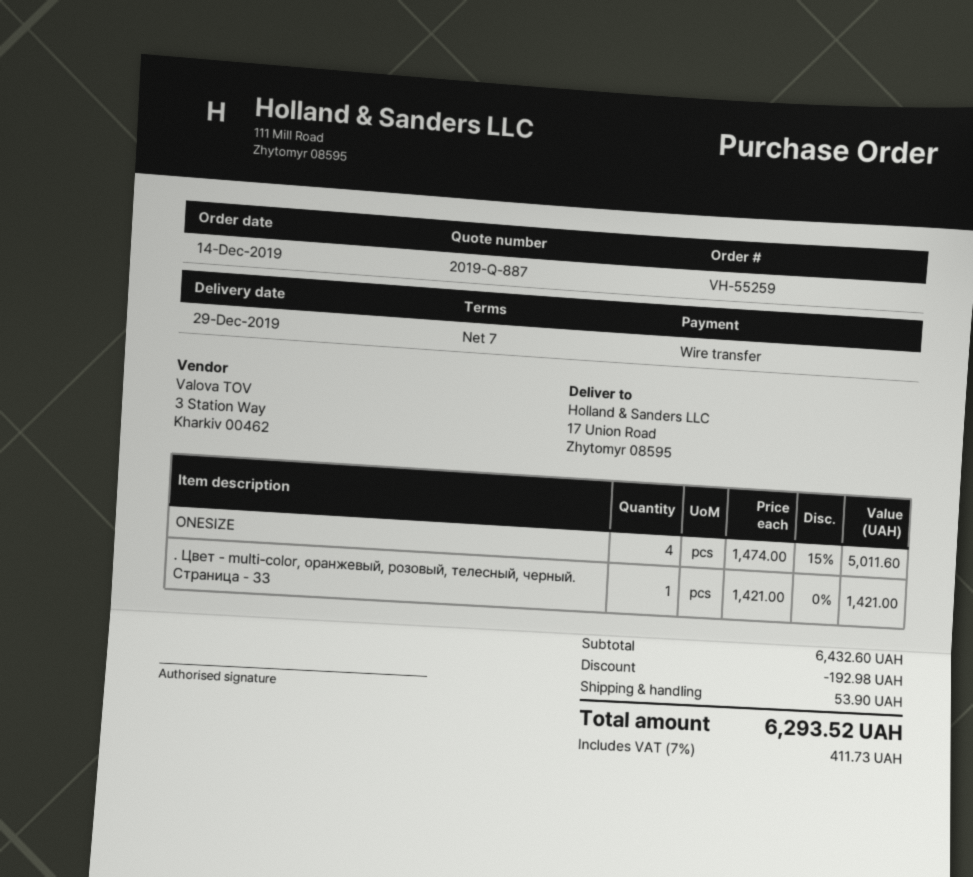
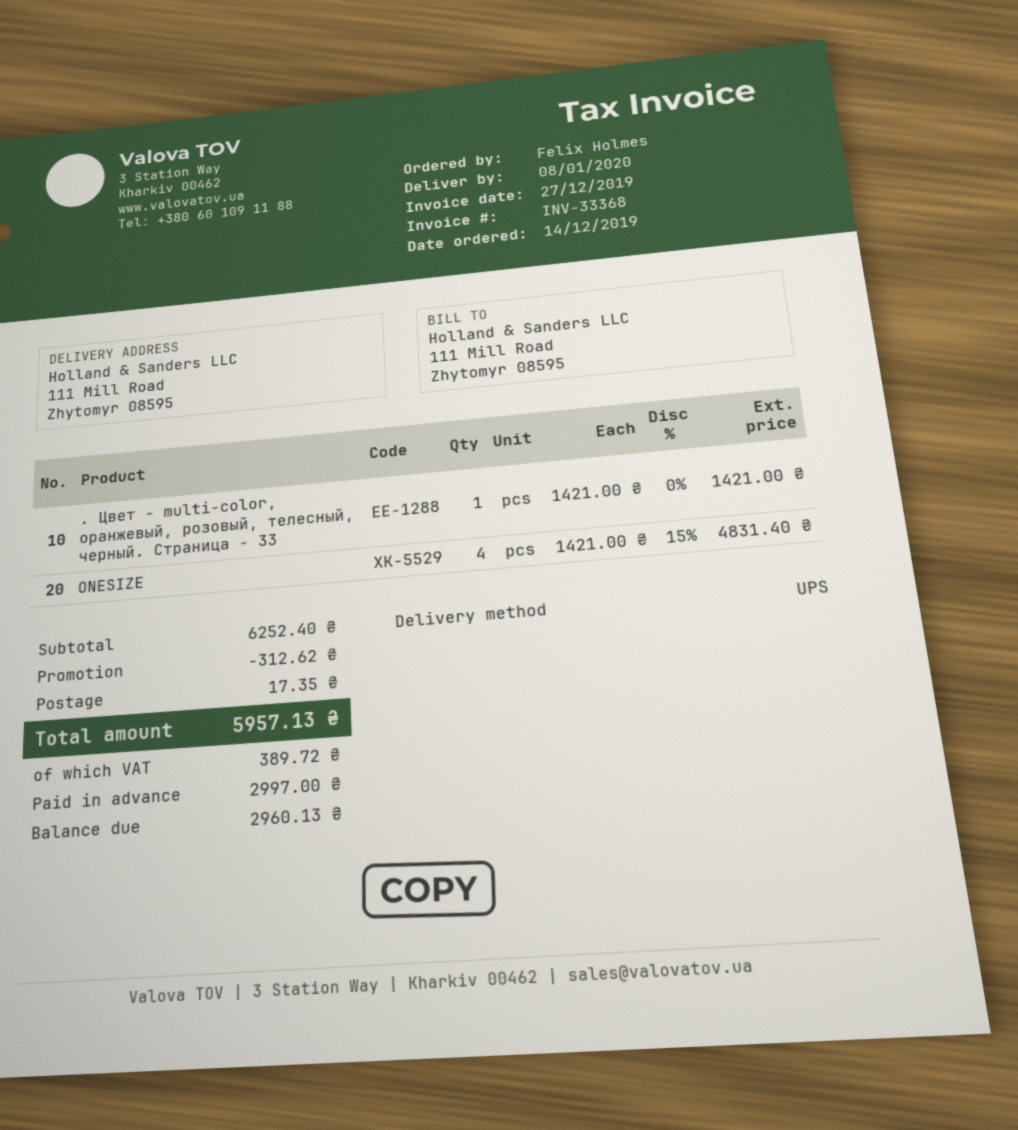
delivery date: 2019-12-29 -> 2020-01-08
ship to: 17 Union Road, Zhytomyr 08595 -> 111 Mill Road, Zhytomyr 08595
ONESIZE: 4 x 1474.00 - 15% = 5011.60 -> 4 x 1421.00 - 15% = 4831.40
subtotal: 6432.60 -> 6252.40
discount: 192.98 -> 312.62
shipping: 53.90 -> 17.35
tax: 411.73 -> 389.72
total: 6293.52 -> 5957.13

